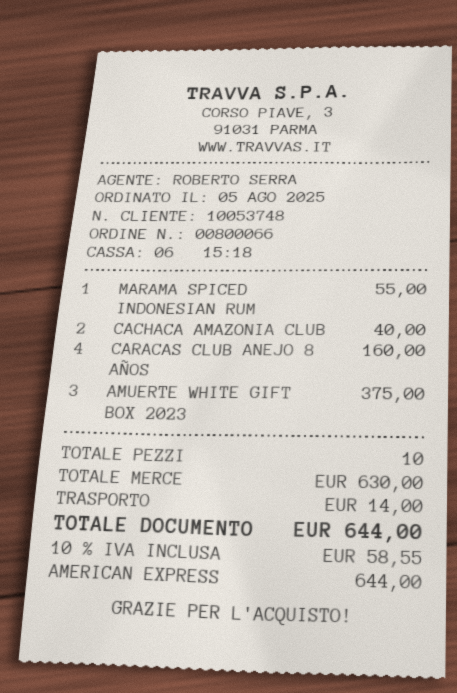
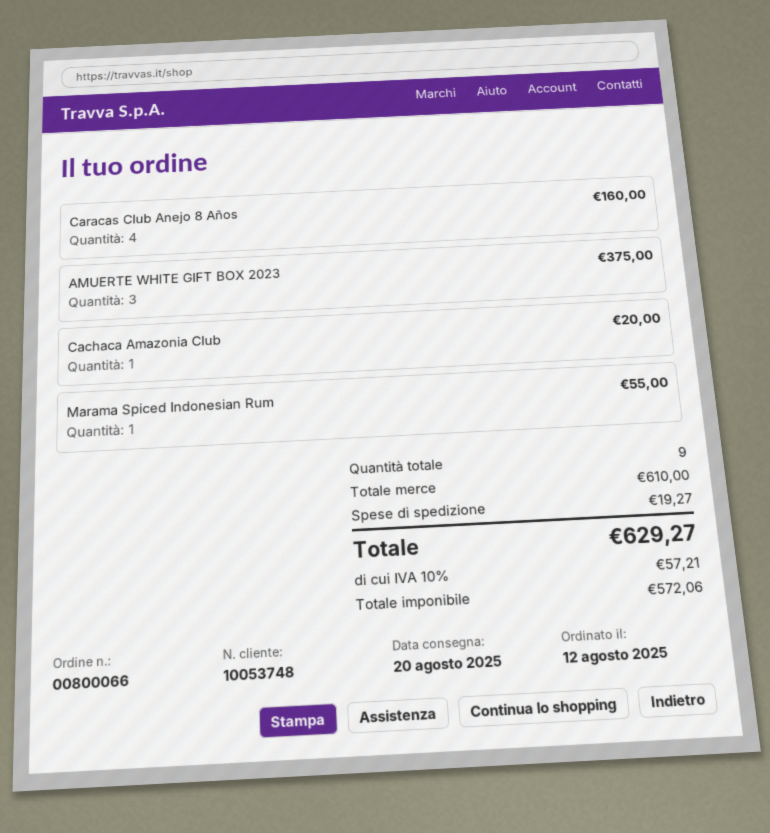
order date: 2025-08-05 -> 2025-08-12
CACHACA AMAZONIA CLUB: 2 for 40.00 -> 1 for 20.00
total quantity: 10 -> 9
subtotal: 630.00 -> 610.00
shipping: 14.00 -> 19.27
tax: 10% = 58.55 -> 10% = 57.21
total: 644.00 -> 629.27

